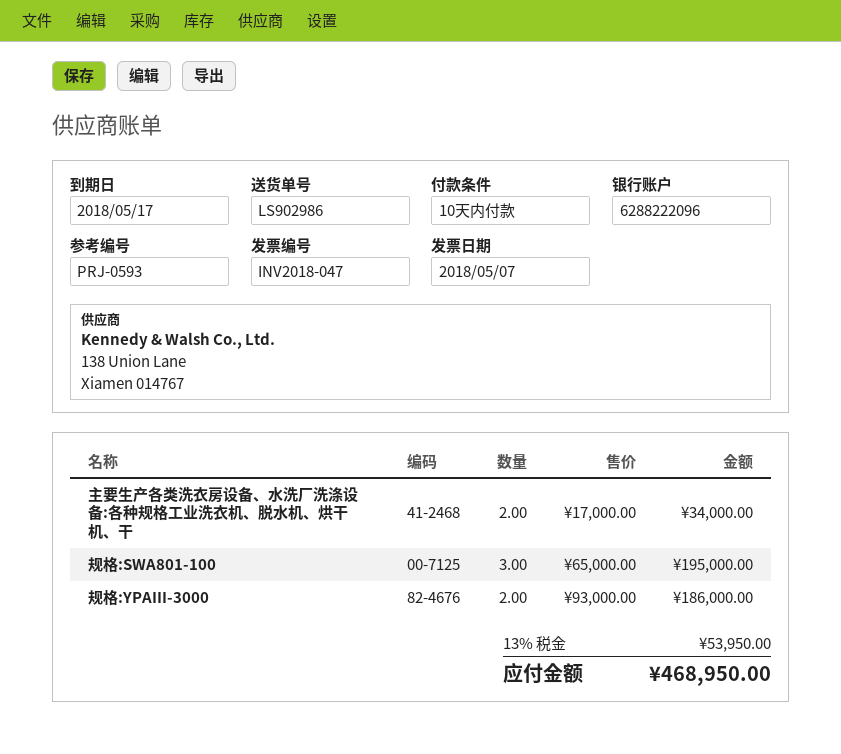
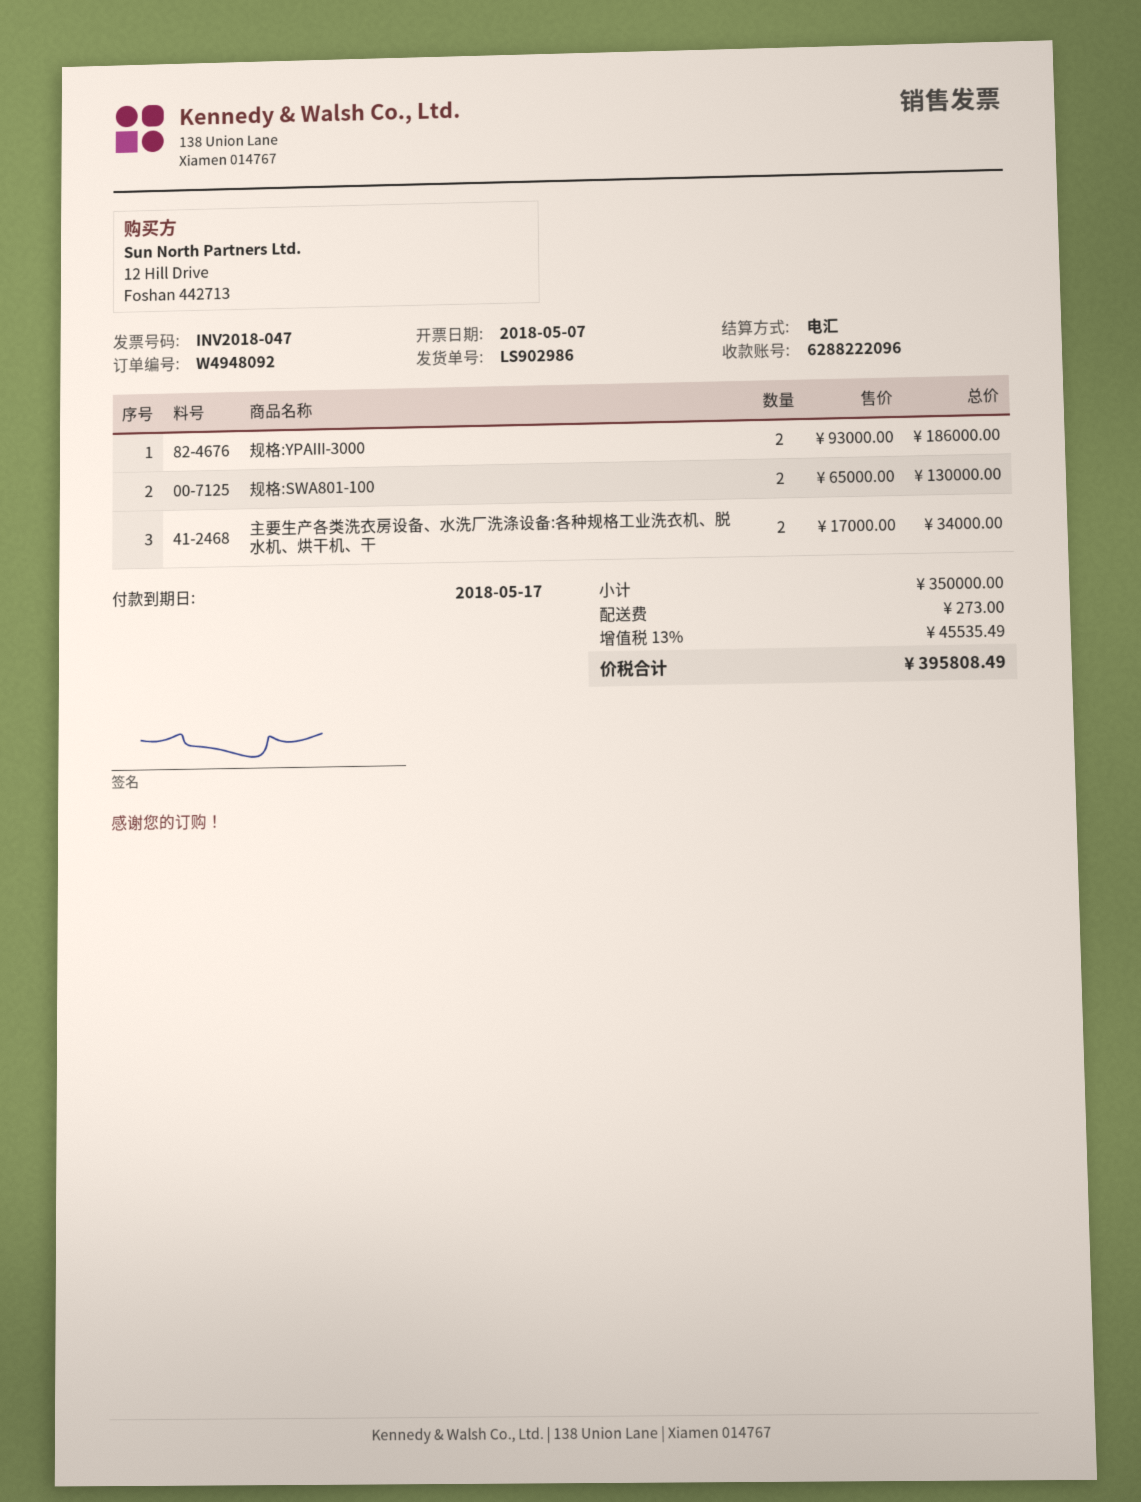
规格:SWA801-100: 3 x 65000.00 = 195000.00 -> 2 x 65000.00 = 130000.00
shipping: none -> 273.00
tax: 13% = 53950.00 -> 13% = 45535.49
total: 468950.00 -> 395808.49

